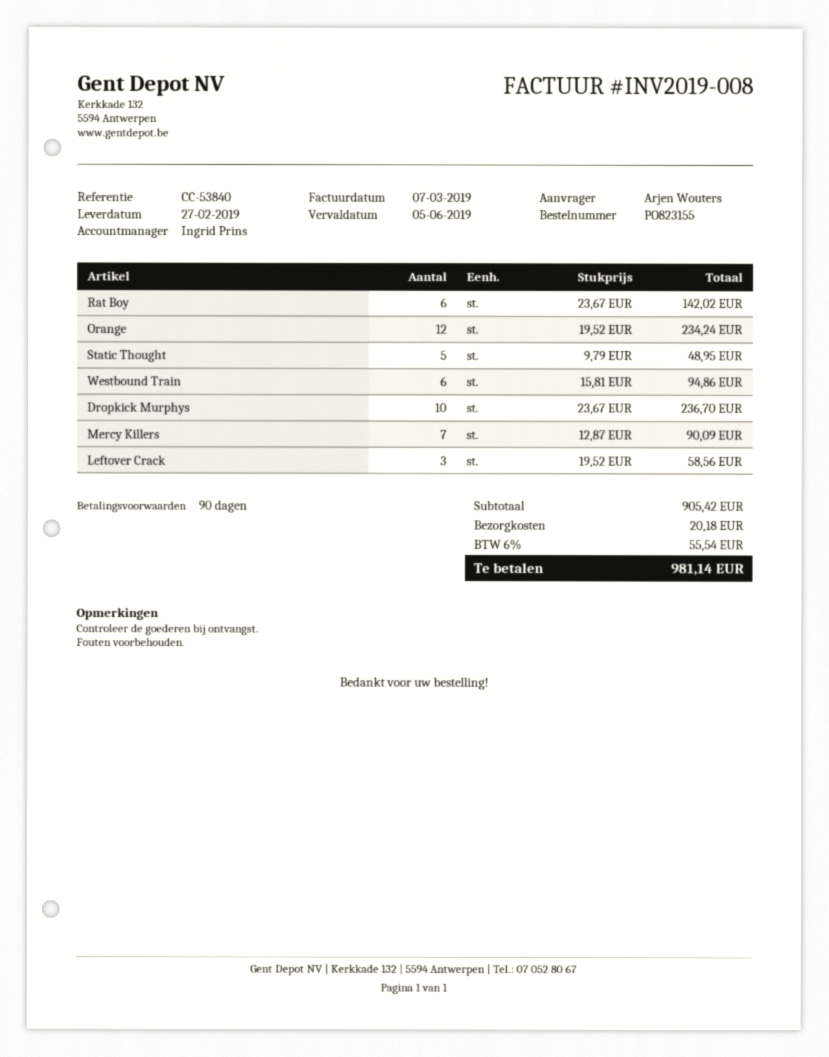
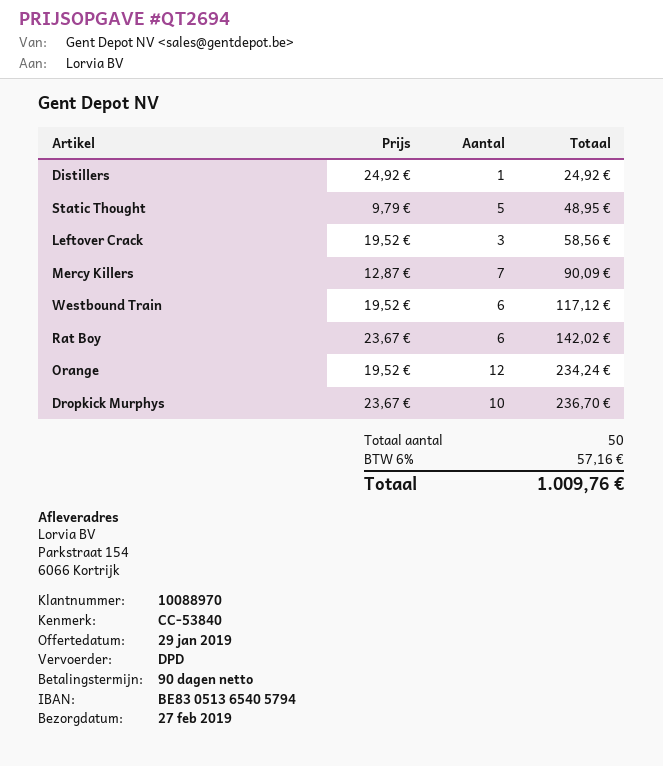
Westbound Train: 6 x 15.81 = 94.86 -> 6 x 19.52 = 117.12
Distillers: none -> 1 x 24.92 = 24.92
shipping: 20.18 -> none
tax: 6% = 55.54 -> 6% = 57.16
total: 981.14 -> 1009.76

